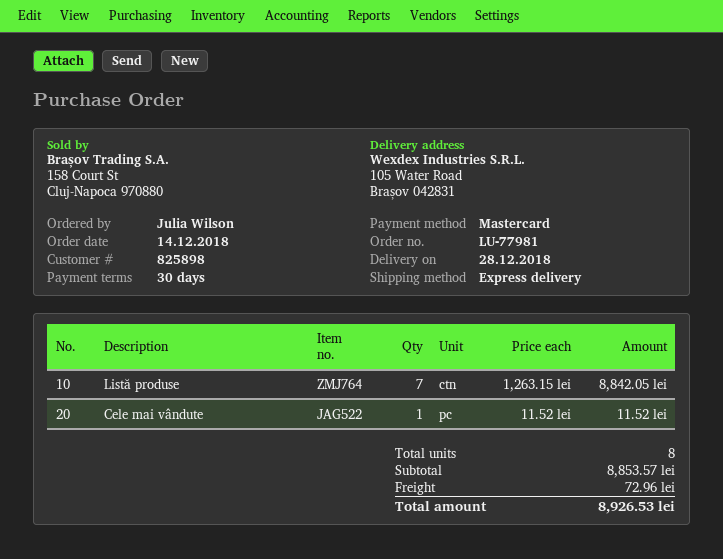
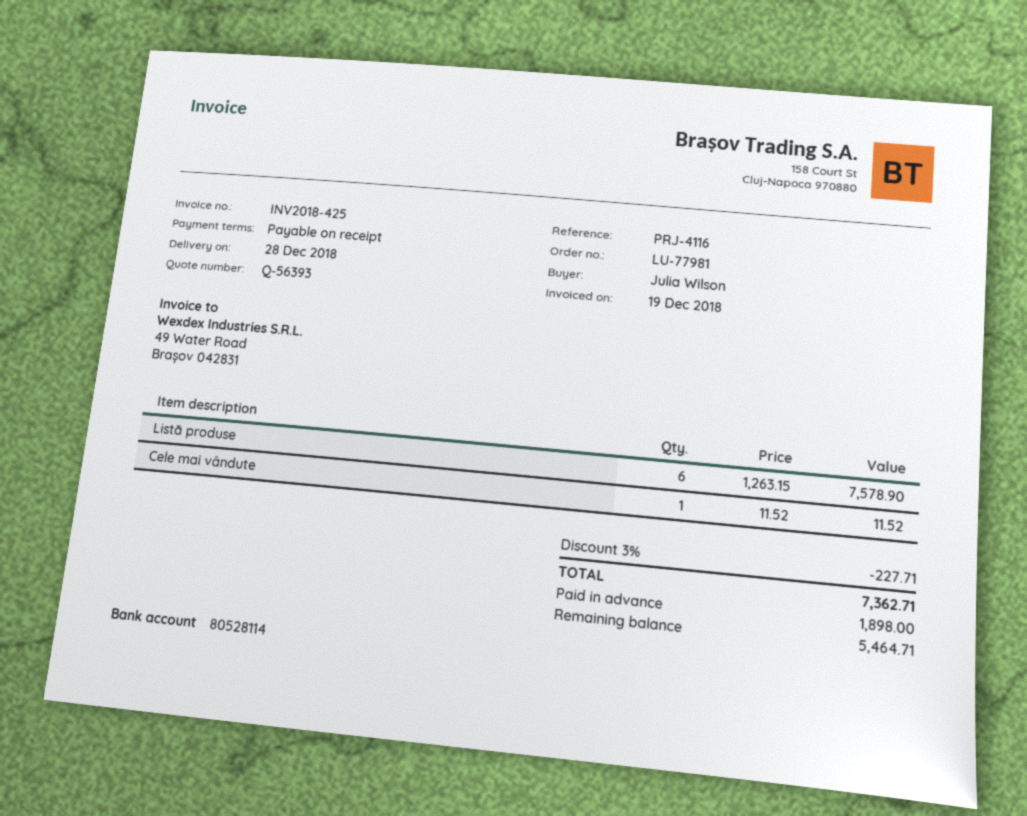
payment terms: 30 days -> on receipt
Listă produse: 7 x 1263.15 = 8842.05 -> 6 x 1263.15 = 7578.90
discount: none -> 3% = 227.71
shipping: 72.96 -> none
total: 8926.53 -> 7362.71

